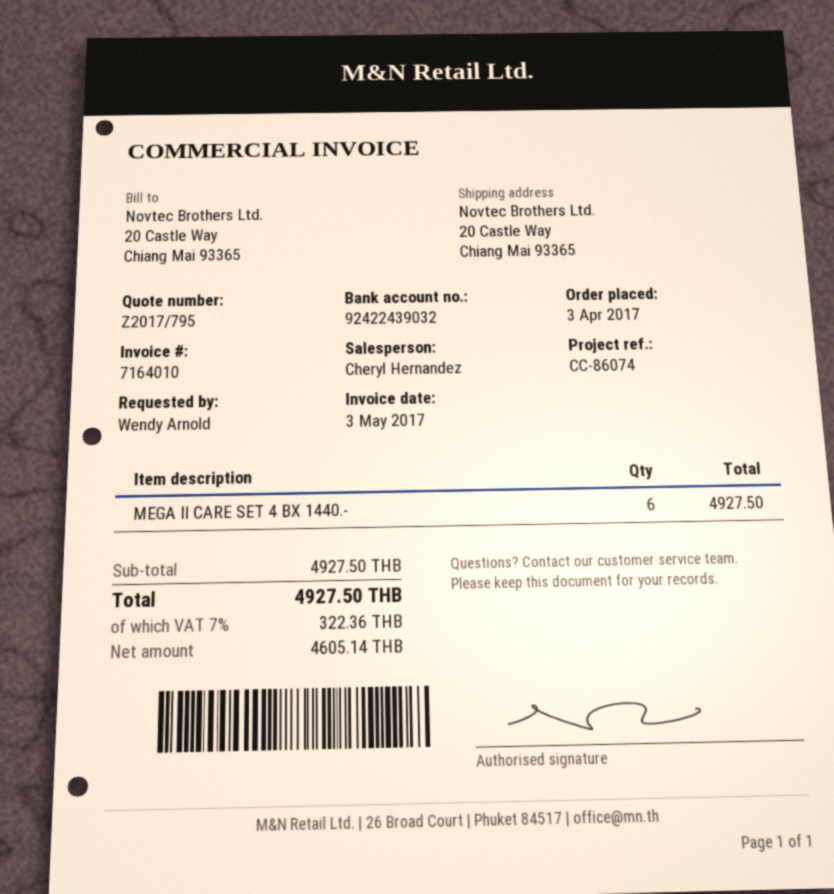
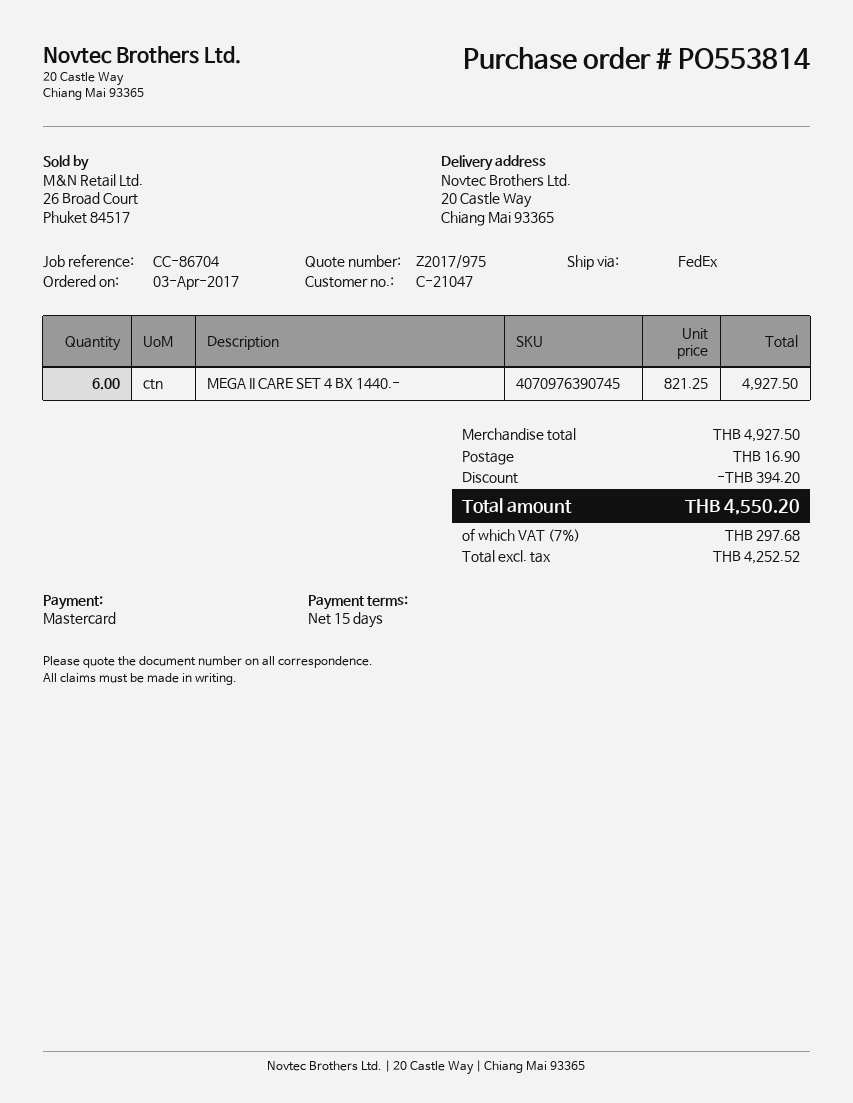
quote number: Z2017/795 -> Z2017/975
reference: CC-86074 -> CC-86704
discount: none -> 394.20
shipping: none -> 16.90
net: 4605.14 -> 4252.52
tax: 7% = 322.36 -> 7% = 297.68
total: 4927.50 -> 4550.20

